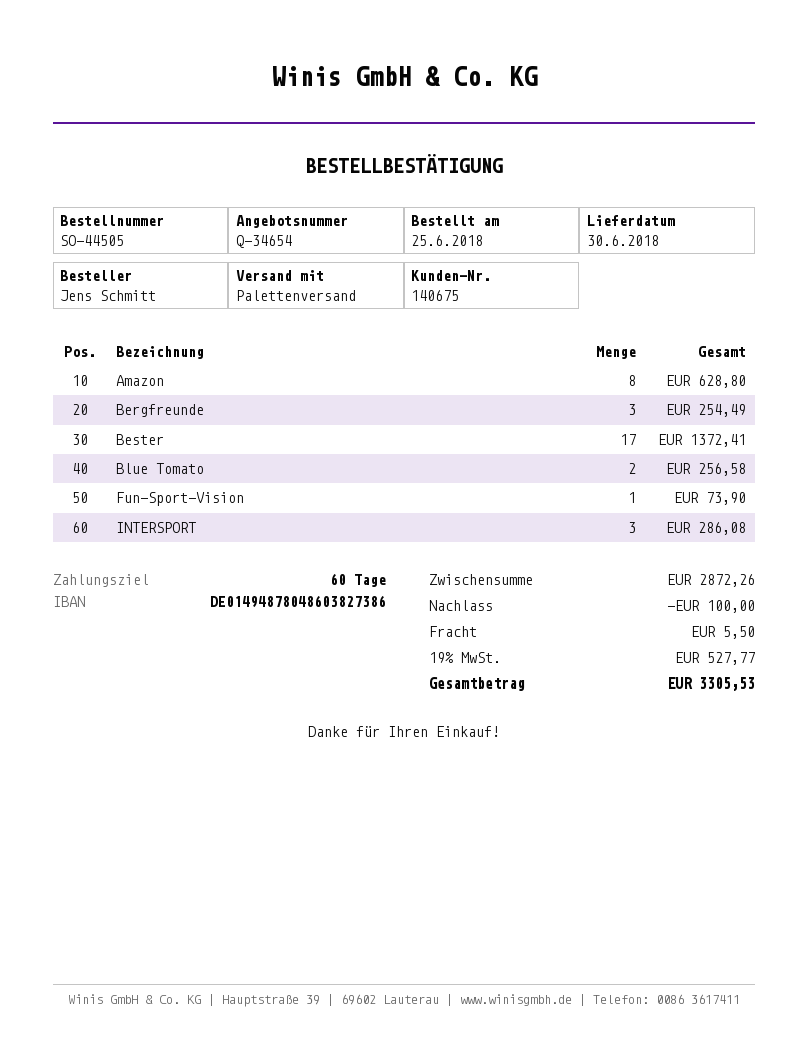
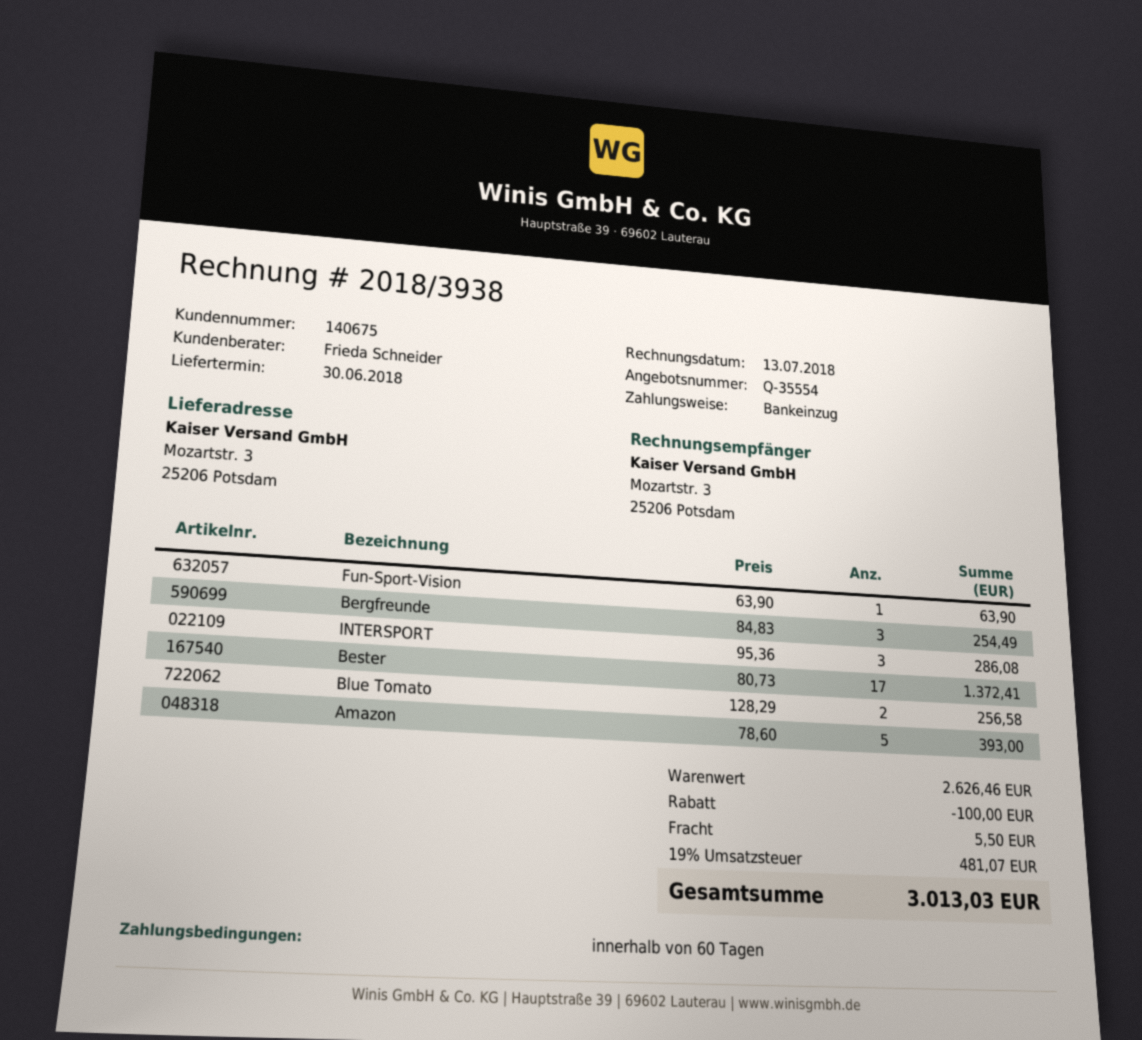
quote number: Q-34654 -> Q-35554
Amazon: 8 for 628.80 -> 5 for 393.00
Fun-Sport-Vision: 1 for 73.90 -> 1 for 63.90
subtotal: 2872.26 -> 2626.46
tax: 19% = 527.77 -> 19% = 481.07
total: 3305.53 -> 3013.03

